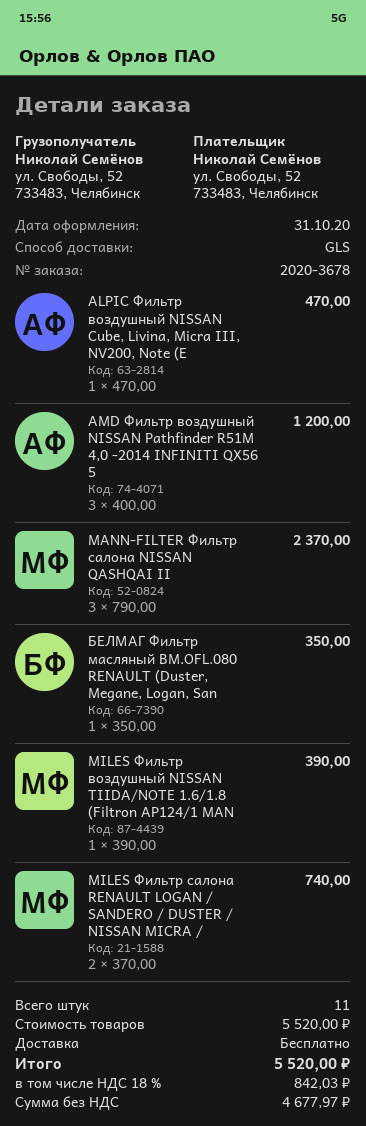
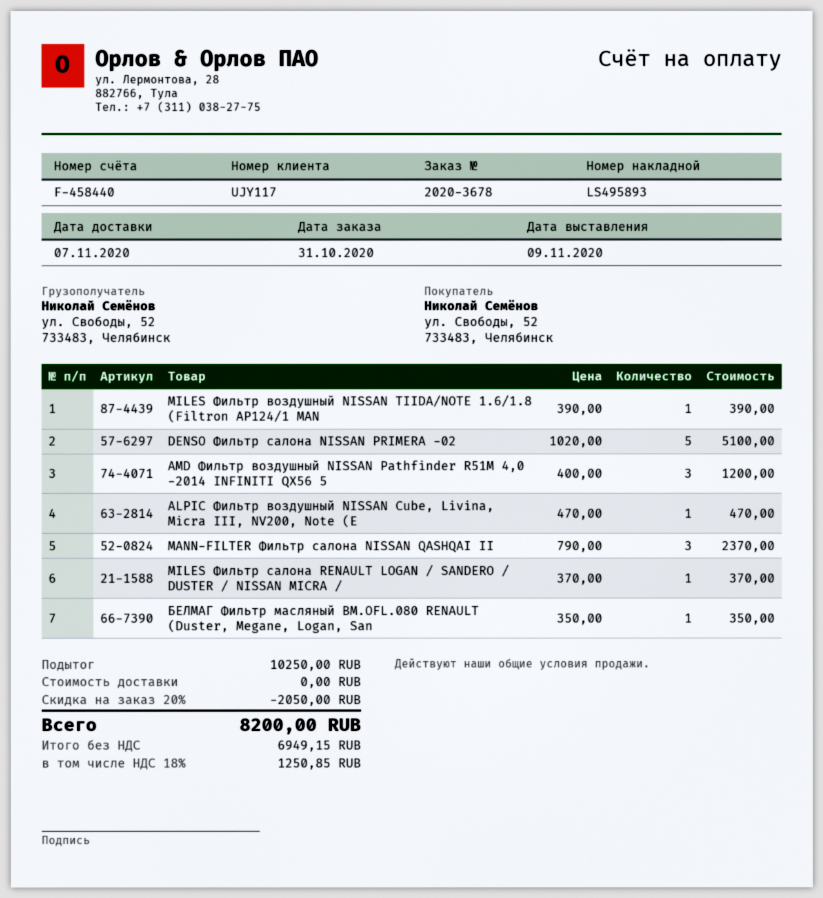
MILES Фильтр салона RENAULT LOGAN / SANDERO / DUSTER / NISSAN MICRA /: 2 x 370.00 = 740.00 -> 1 x 370.00 = 370.00
DENSO Фильтр салона NISSAN PRIMERA -02: none -> 5 x 1020.00 = 5100.00
subtotal: 5520.00 -> 10250.00
discount: none -> 20% = 2050.00
net: 4677.97 -> 6949.15
tax: 18% = 842.03 -> 18% = 1250.85
total: 5520.00 -> 8200.00

